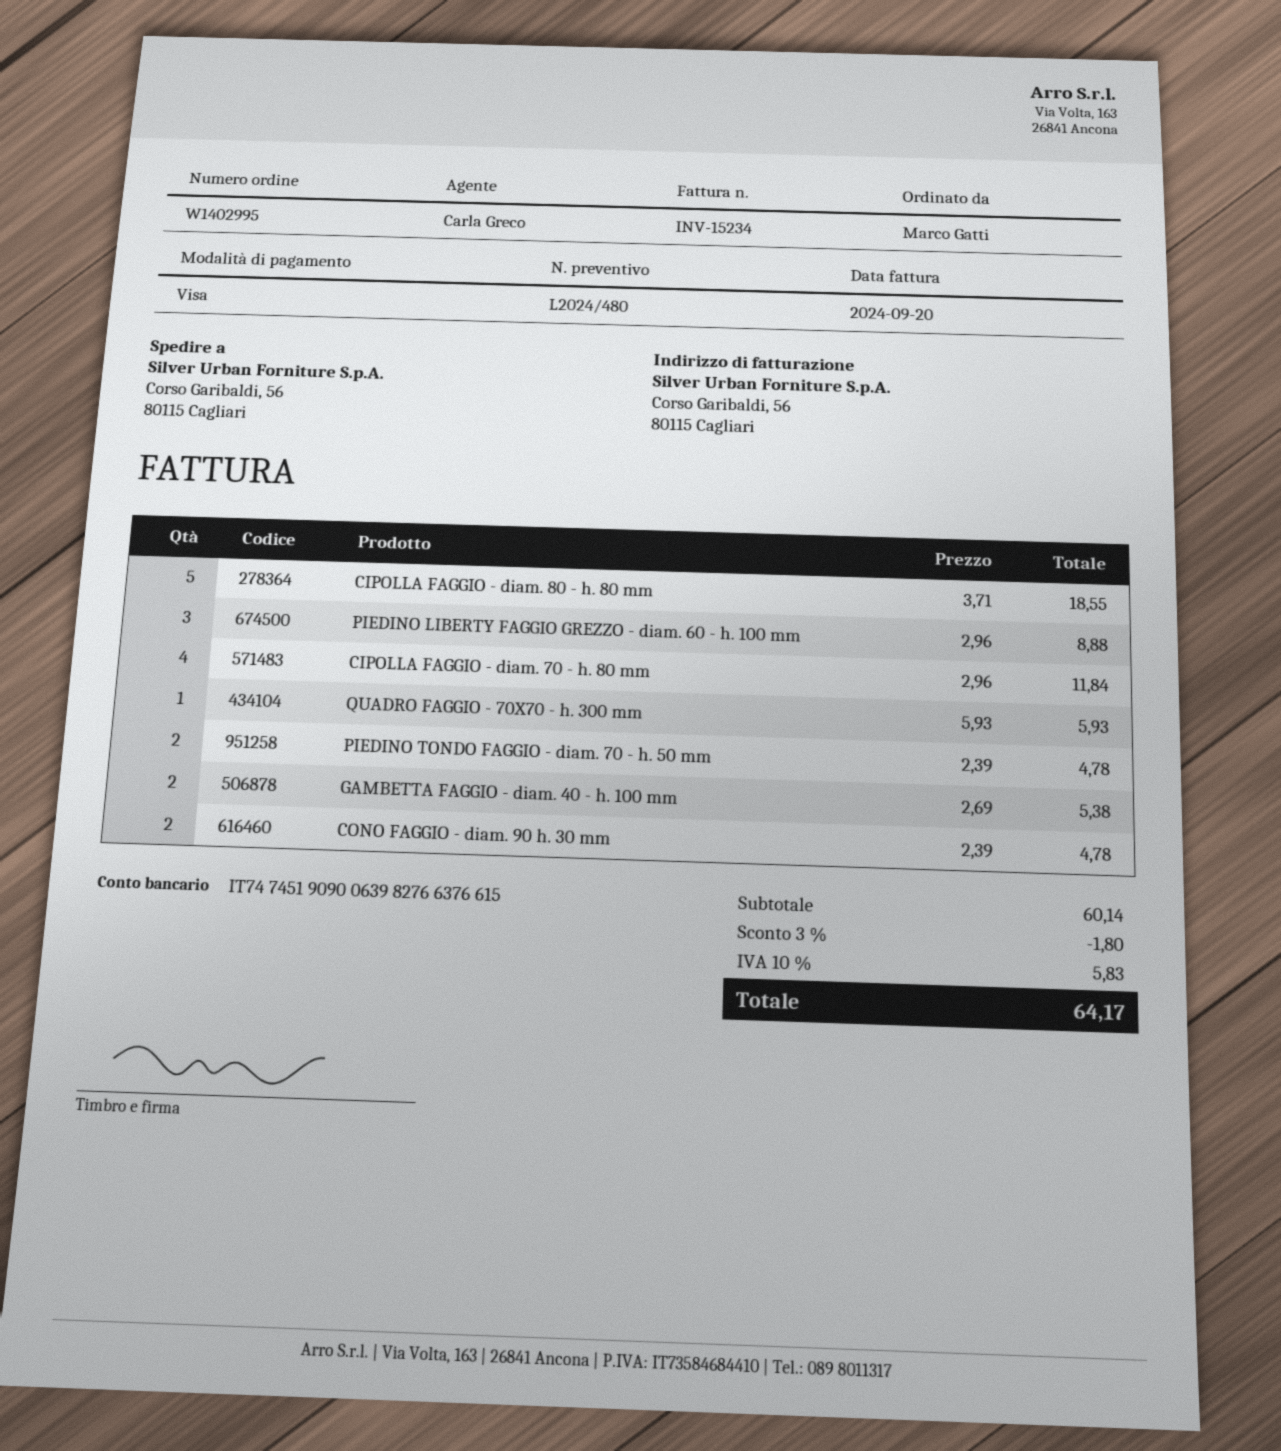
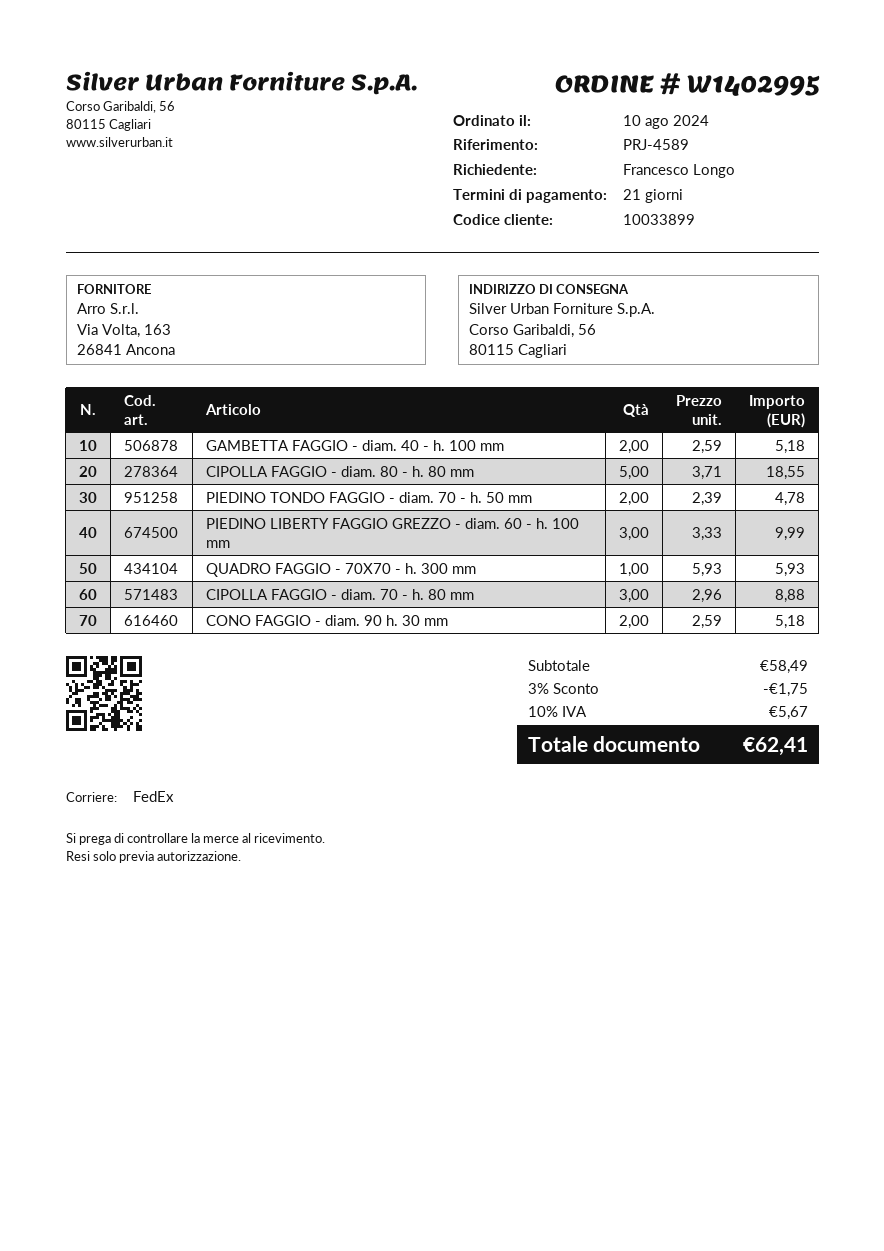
ordered by: Marco Gatti -> Francesco Longo
PIEDINO LIBERTY FAGGIO GREZZO - diam. 60 - h. 100 mm: 3 x 2.96 = 8.88 -> 3 x 3.33 = 9.99
CIPOLLA FAGGIO - diam. 70 - h. 80 mm: 4 x 2.96 = 11.84 -> 3 x 2.96 = 8.88
GAMBETTA FAGGIO - diam. 40 - h. 100 mm: 2 x 2.69 = 5.38 -> 2 x 2.59 = 5.18
CONO FAGGIO - diam. 90 h. 30 mm: 2 x 2.39 = 4.78 -> 2 x 2.59 = 5.18
subtotal: 60.14 -> 58.49
discount: 3% = 1.80 -> 3% = 1.75
tax: 10% = 5.83 -> 10% = 5.67
total: 64.17 -> 62.41

